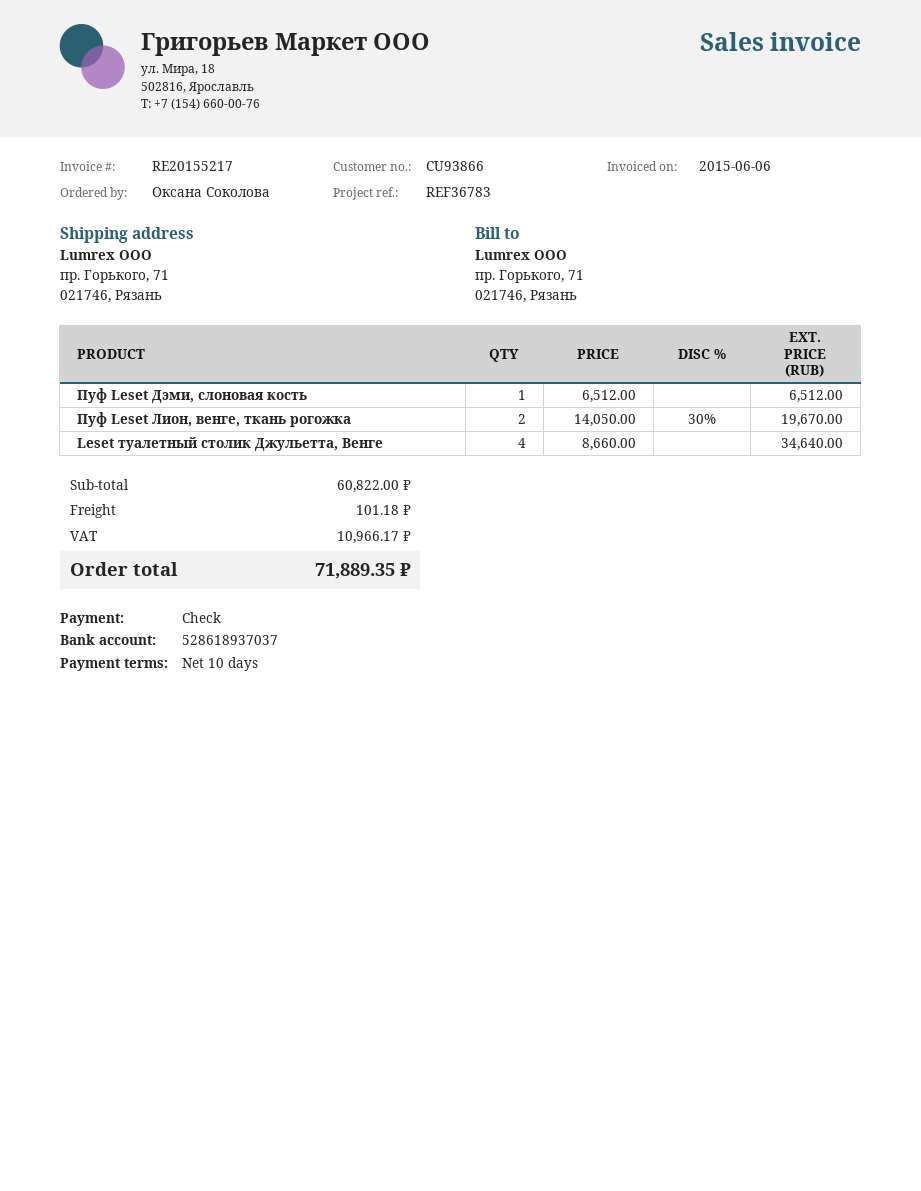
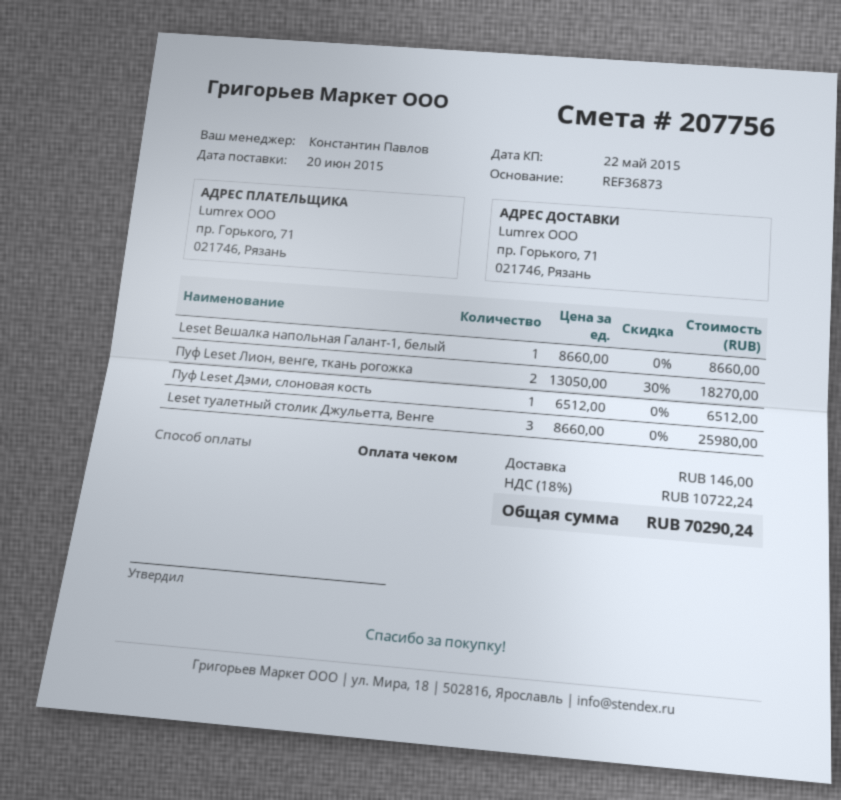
reference: REF36783 -> REF36873
Пуф Leset Лион, венге, ткань рогожка: 2 x 14050.00 - 30% = 19670.00 -> 2 x 13050.00 - 30% = 18270.00
Leset туалетный столик Джульетта, Венге: 4 x 8660.00 = 34640.00 -> 3 x 8660.00 = 25980.00
Leset Вешалка напольная Галант-1, белый: none -> 1 x 8660.00 = 8660.00
shipping: 101.18 -> 146.00
tax: 10966.17 -> 10722.24
total: 71889.35 -> 70290.24

